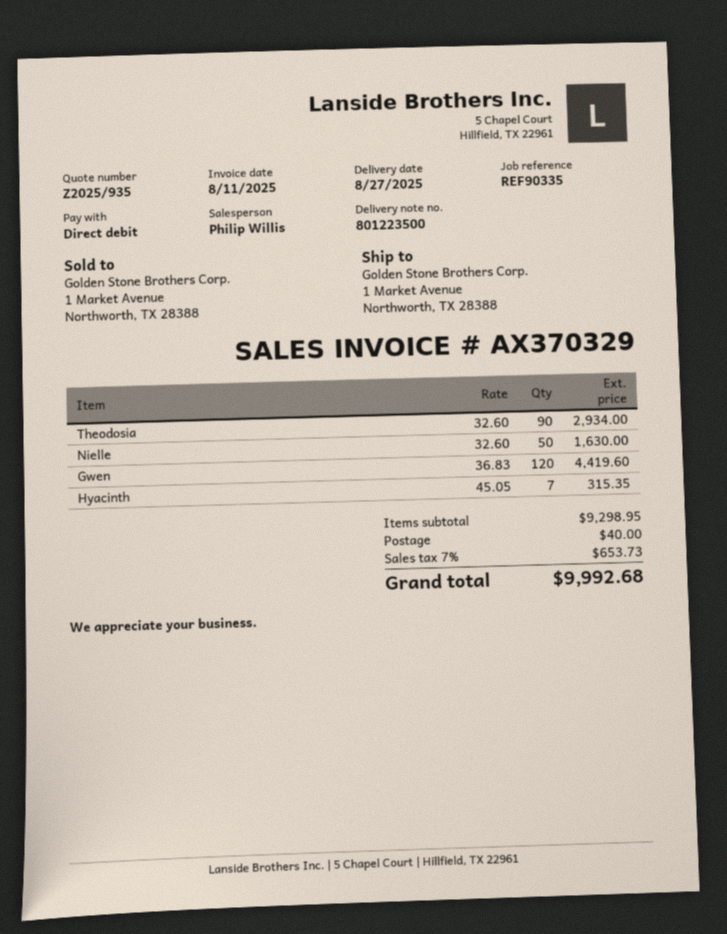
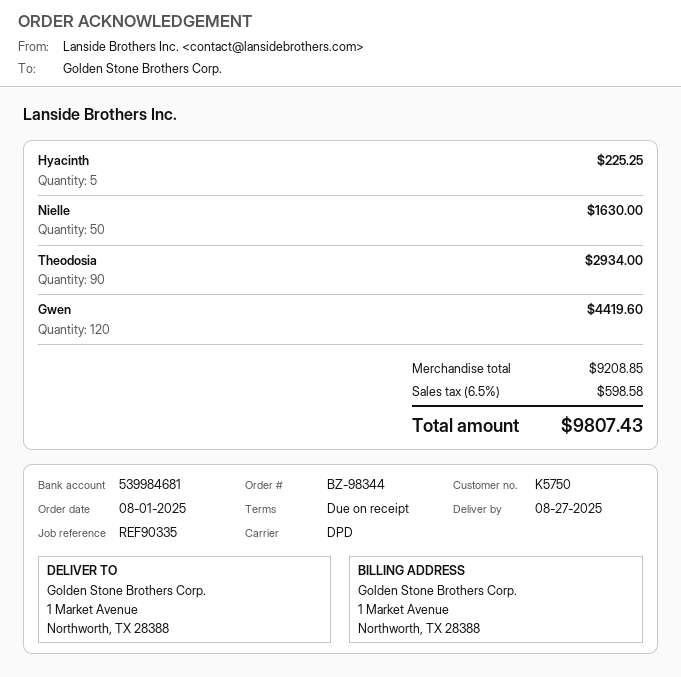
Hyacinth: 7 for 315.35 -> 5 for 225.25
subtotal: 9298.95 -> 9208.85
shipping: 40.00 -> none
tax: 7% = 653.73 -> 6.5% = 598.58
total: 9992.68 -> 9807.43

